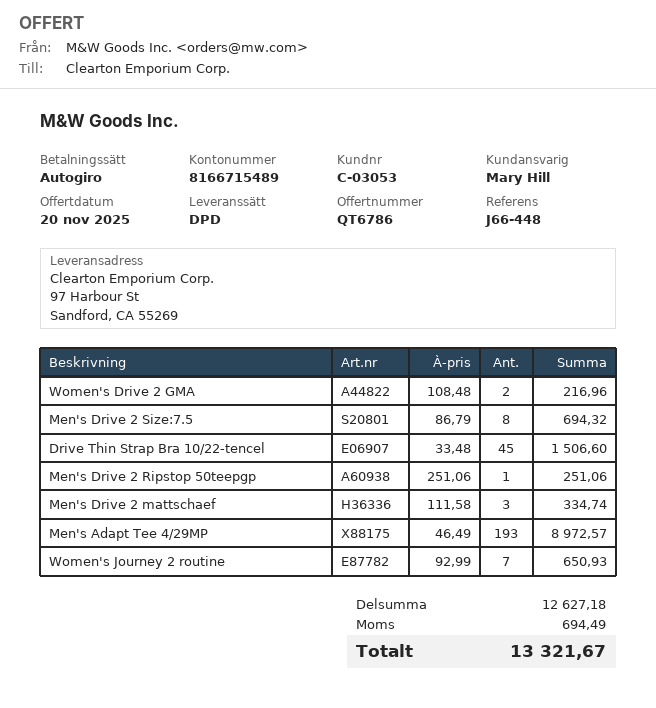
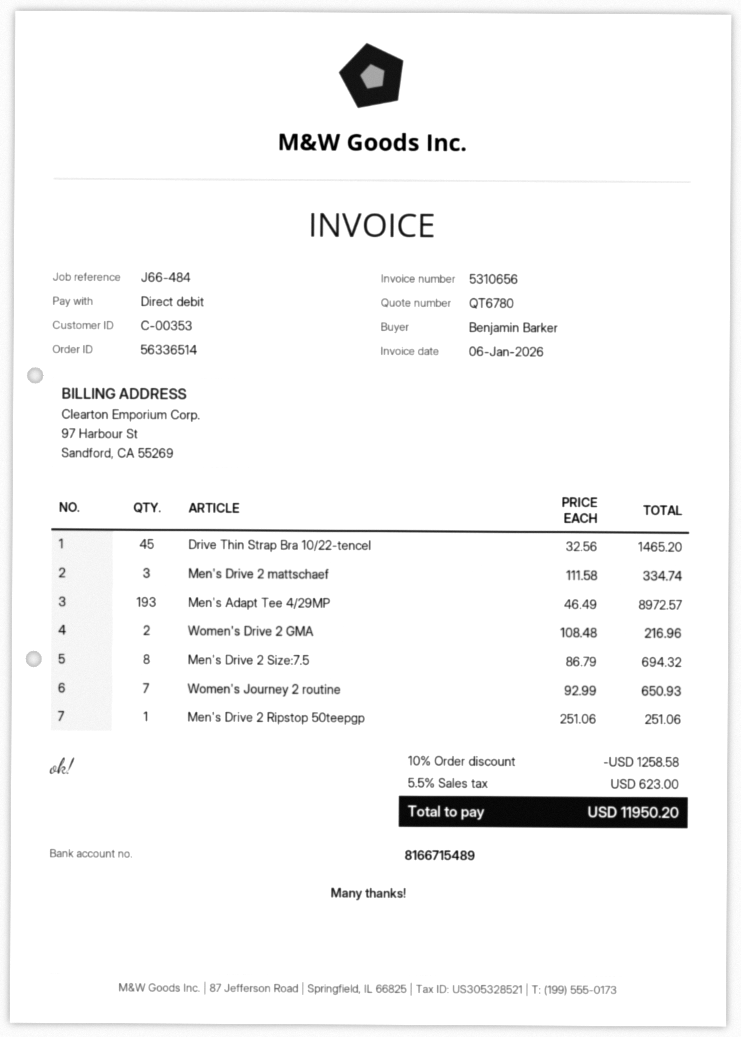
quote number: QT6786 -> QT6780
customer number: C-03053 -> C-00353
reference: J66-448 -> J66-484
Drive Thin Strap Bra 10/22-tencel: 45 x 33.48 = 1506.60 -> 45 x 32.56 = 1465.20
discount: none -> 10% = 1258.58
tax: 694.49 -> 623.00
total: 13321.67 -> 11950.20

